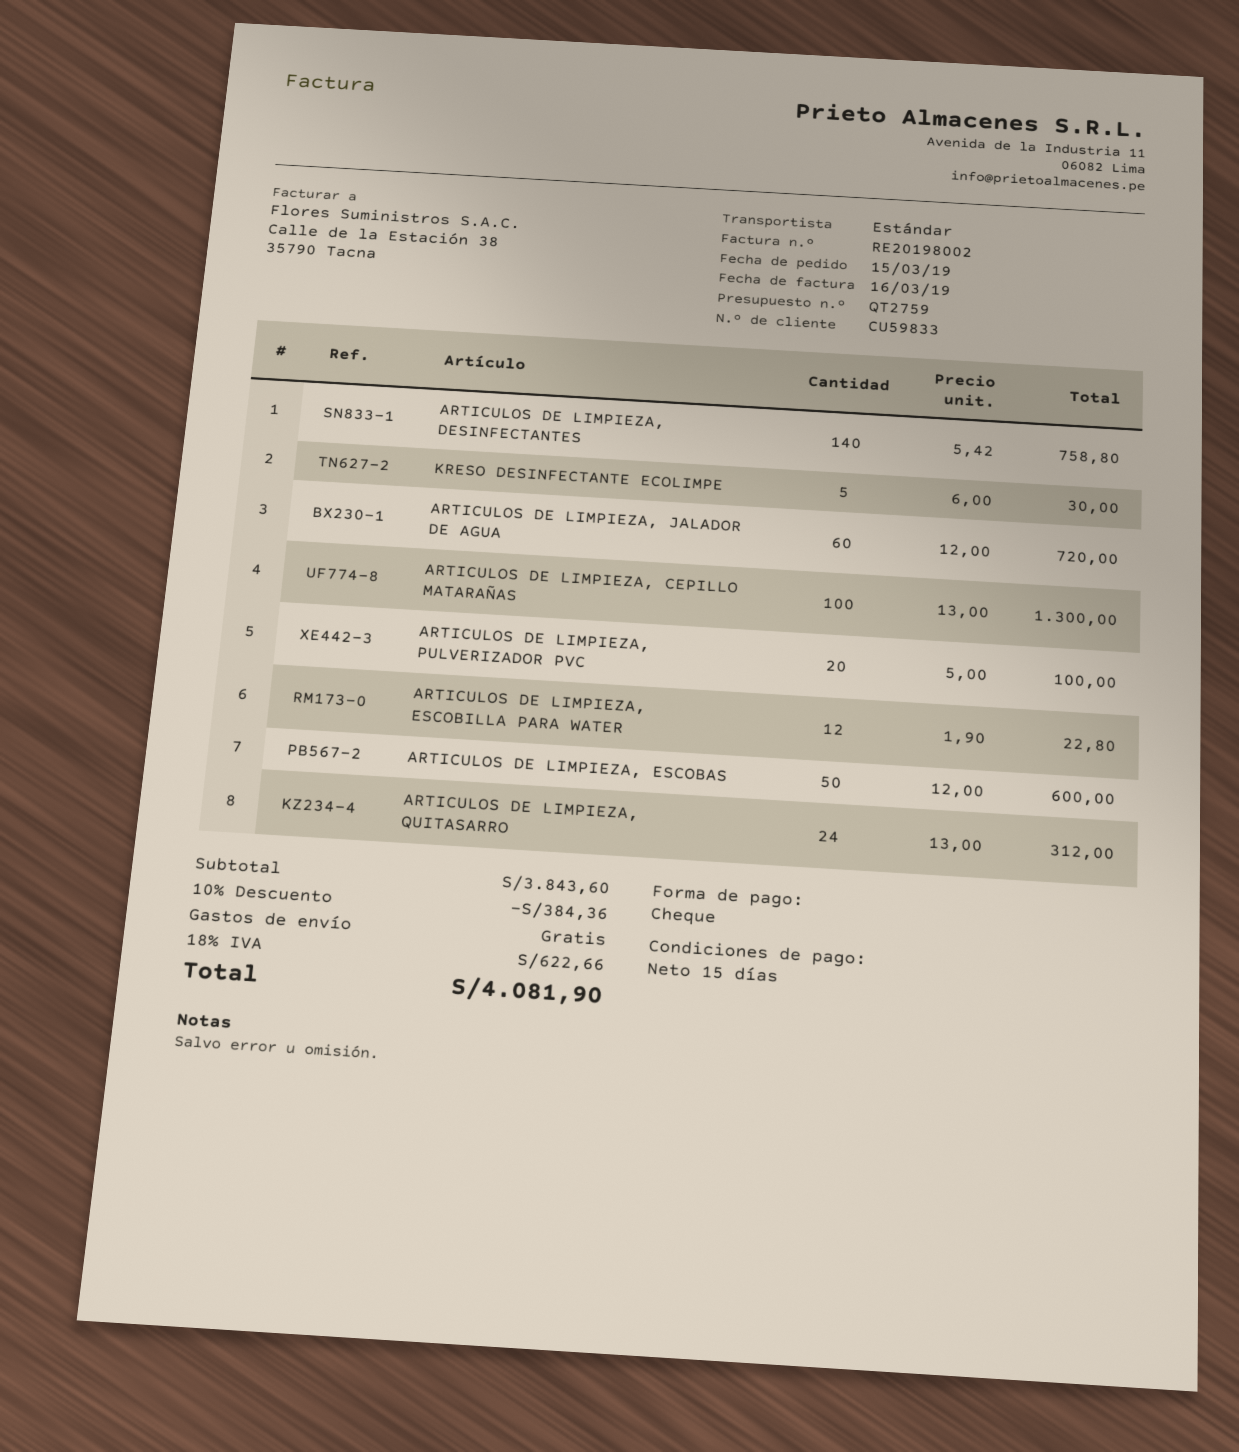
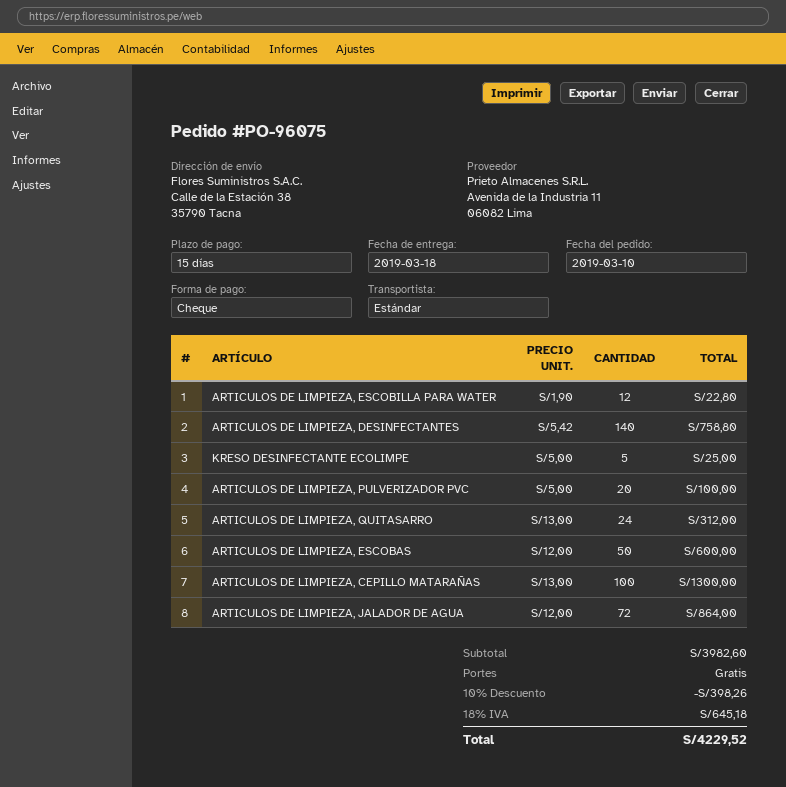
order date: 2019-03-15 -> 2019-03-10
KRESO DESINFECTANTE ECOLIMPE: 5 x 6.00 = 30.00 -> 5 x 5.00 = 25.00
ARTICULOS DE LIMPIEZA, JALADOR DE AGUA: 60 x 12.00 = 720.00 -> 72 x 12.00 = 864.00
subtotal: 3843.60 -> 3982.60
discount: 10% = 384.36 -> 10% = 398.26
tax: 18% = 622.66 -> 18% = 645.18
total: 4081.90 -> 4229.52

